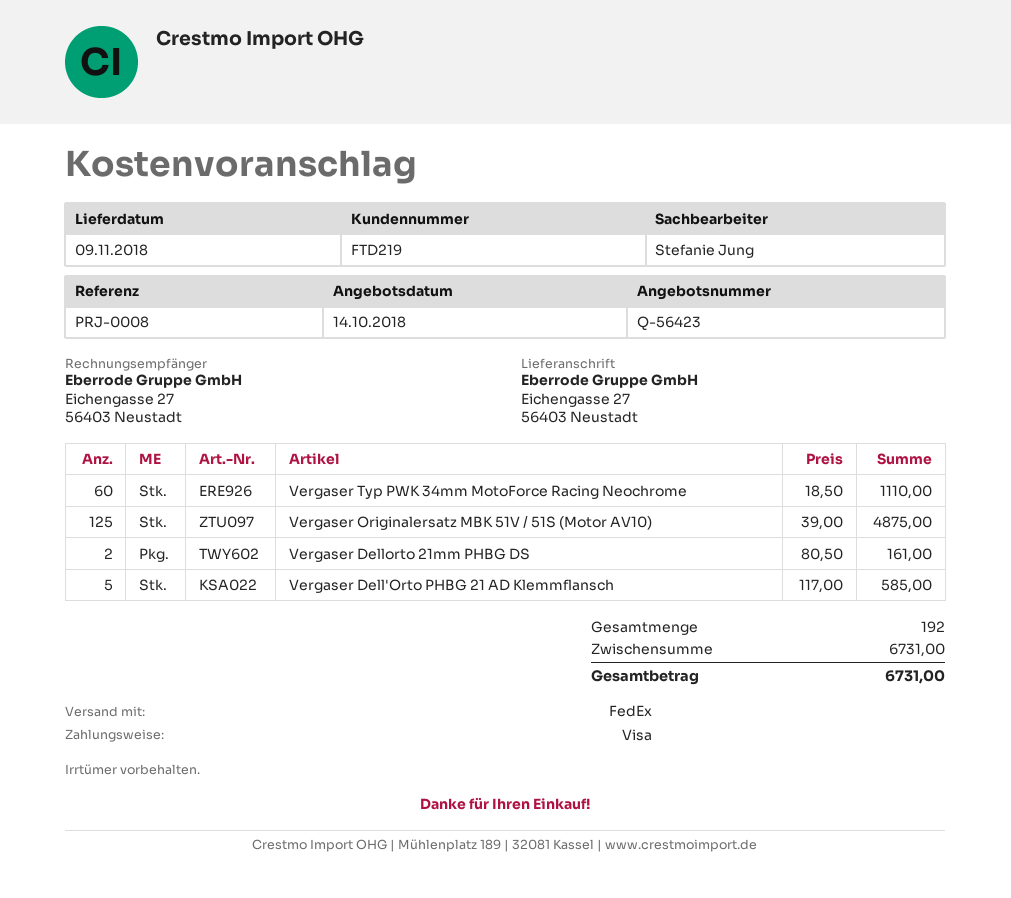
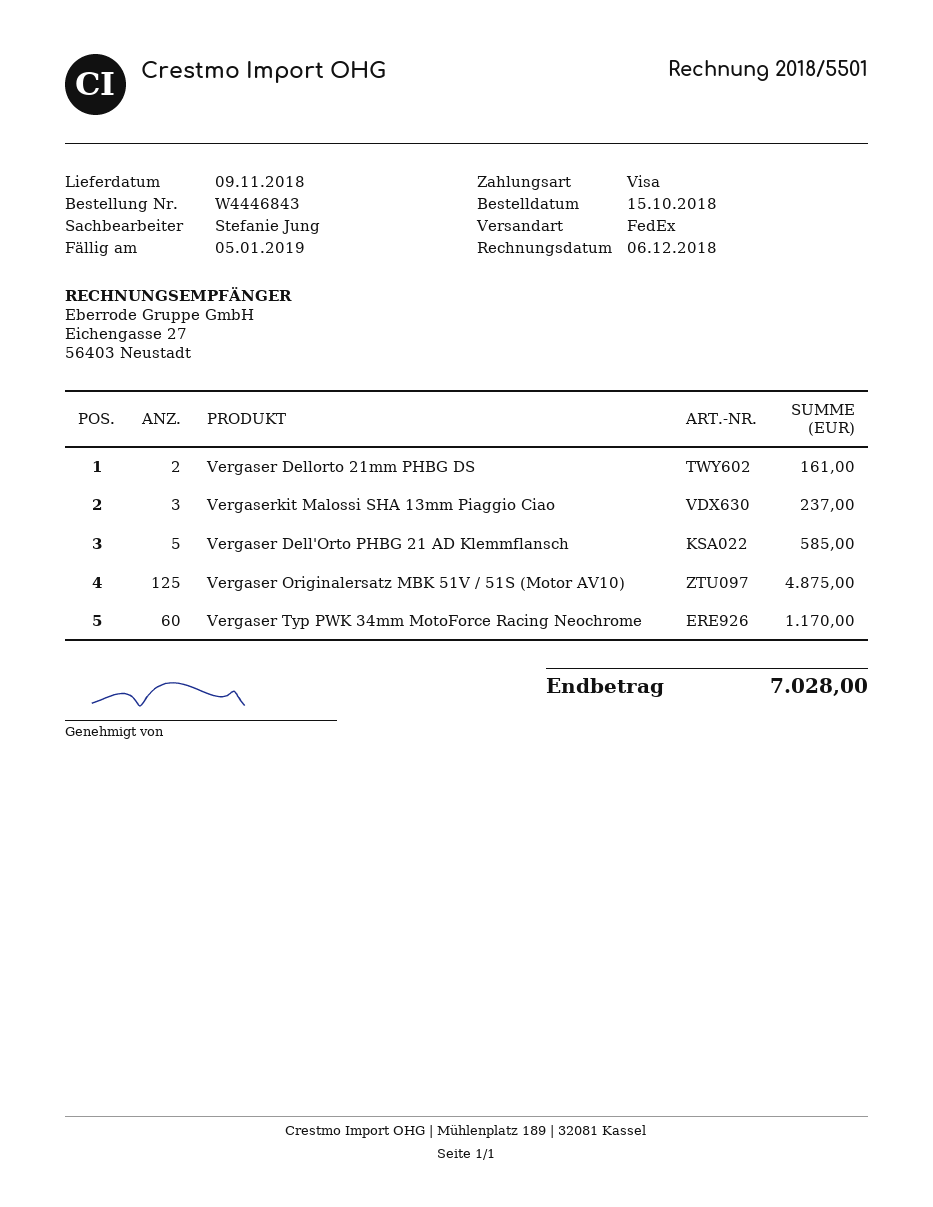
Vergaser Typ PWK 34mm MotoForce Racing Neochrome: 60 for 1110.00 -> 60 for 1170.00
Vergaserkit Malossi SHA 13mm Piaggio Ciao: none -> 3 for 237.00
total: 6731.00 -> 7028.00

